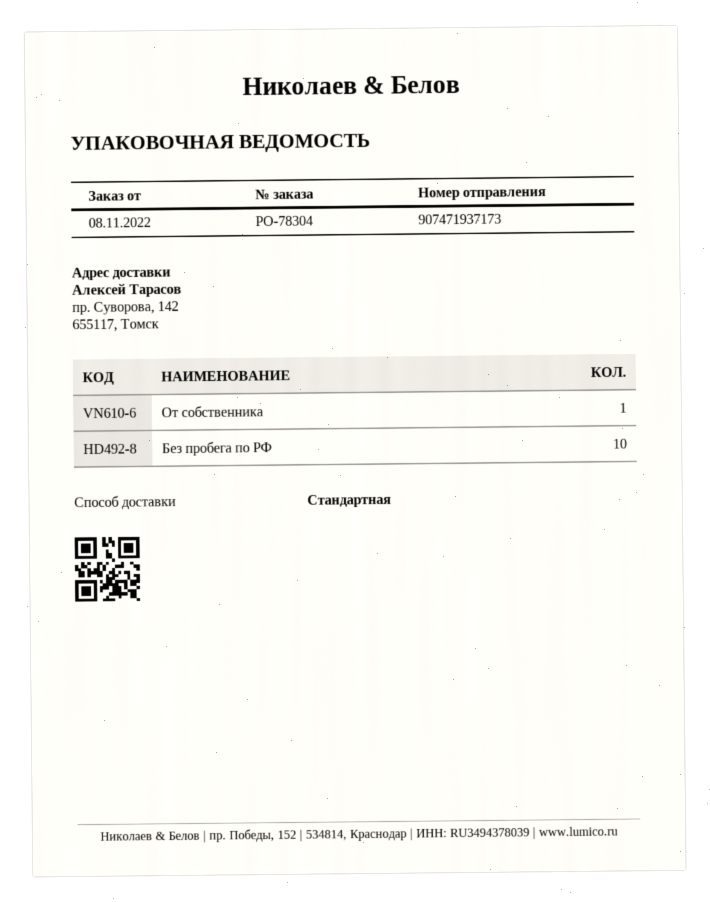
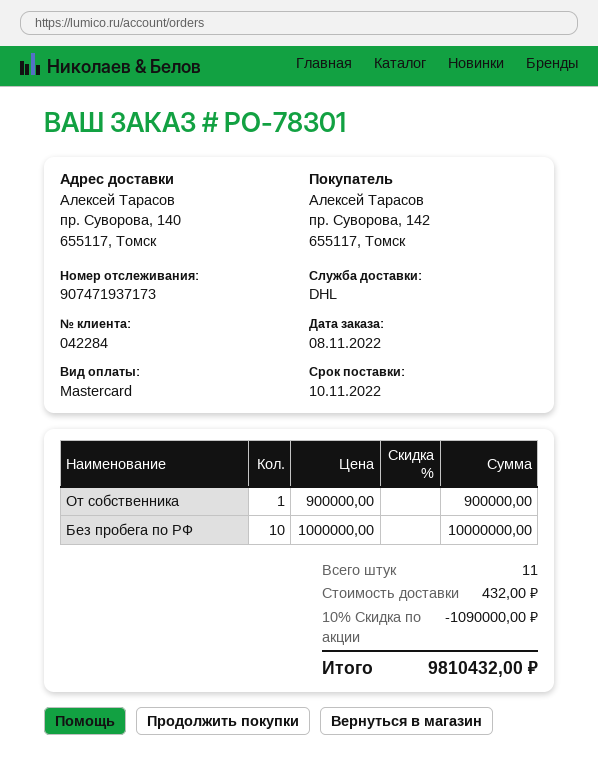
order number: PO-78304 -> PO-78301
shipping method: standard -> DHL
ship to: пр. Суворова, 142, 655117, Томск -> пр. Суворова, 140, 655117, Томск

